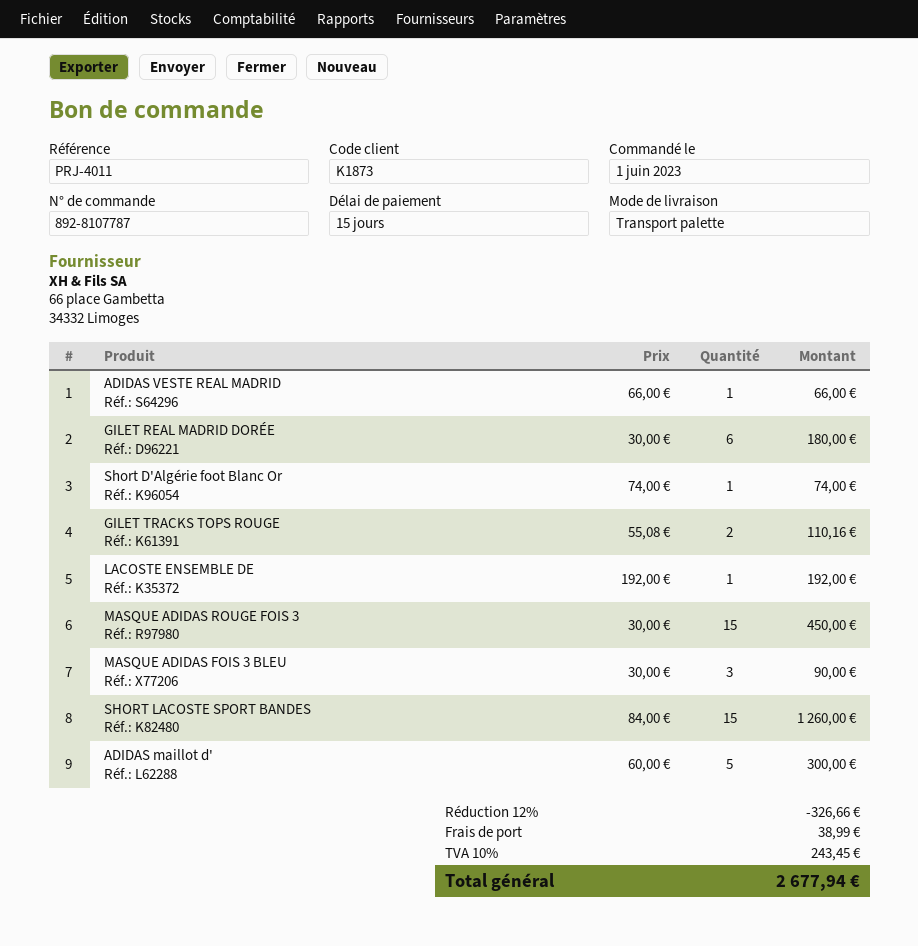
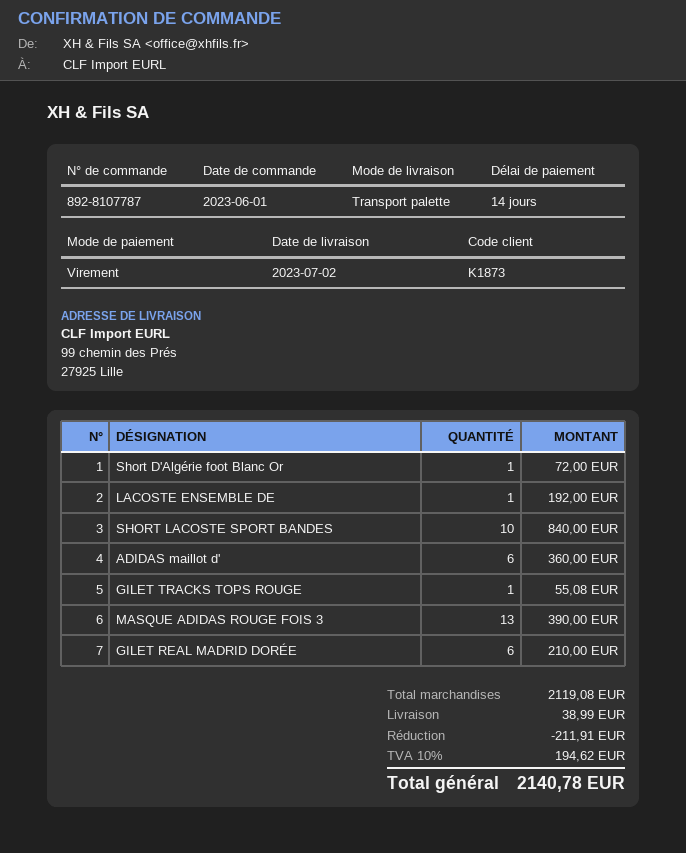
payment terms: 15 days -> 14 days
ADIDAS VESTE REAL MADRID: 1 for 66.00 -> none
GILET REAL MADRID DORÉE: 6 for 180.00 -> 6 for 210.00
Short D'Algérie foot Blanc Or: 1 for 74.00 -> 1 for 72.00
GILET TRACKS TOPS ROUGE: 2 for 110.16 -> 1 for 55.08
MASQUE ADIDAS ROUGE FOIS 3: 15 for 450.00 -> 13 for 390.00
MASQUE ADIDAS FOIS 3 BLEU: 3 for 90.00 -> none
SHORT LACOSTE SPORT BANDES: 15 for 1260.00 -> 10 for 840.00
ADIDAS maillot d': 5 for 300.00 -> 6 for 360.00
discount: 326.66 -> 211.91
tax: 10% = 243.45 -> 10% = 194.62
total: 2677.94 -> 2140.78

